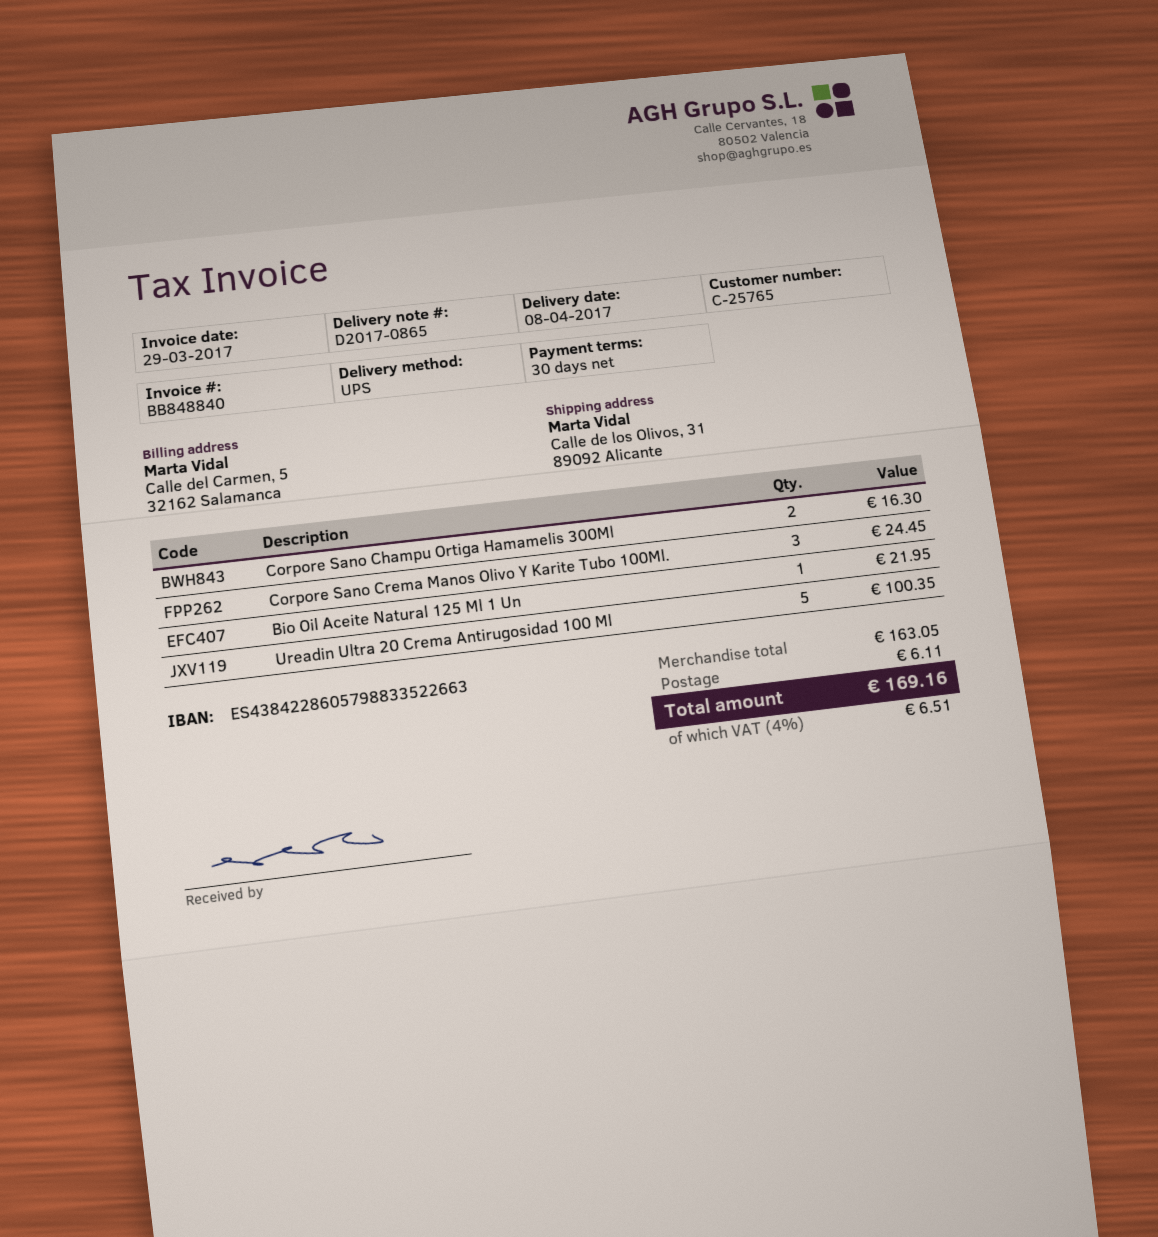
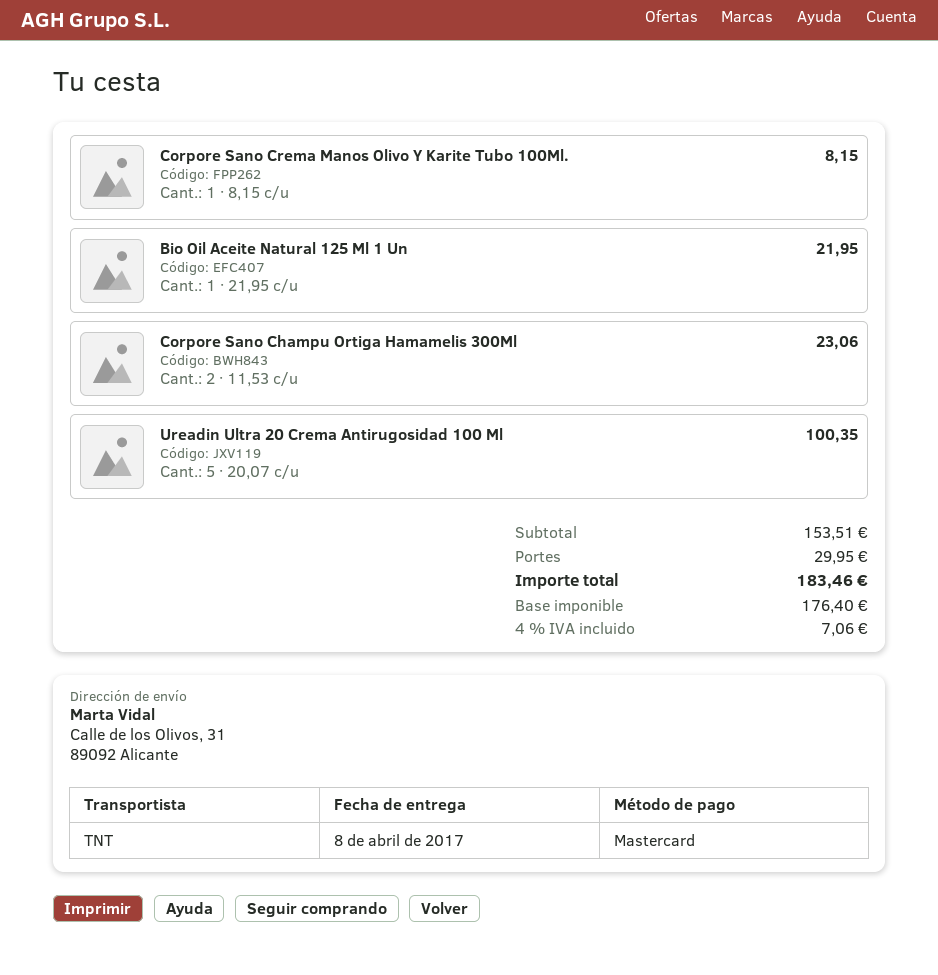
shipping method: UPS -> TNT
Corpore Sano Champu Ortiga Hamamelis 300Ml: 2 for 16.30 -> 2 for 23.06
Corpore Sano Crema Manos Olivo Y Karite Tubo 100Ml.: 3 for 24.45 -> 1 for 8.15
subtotal: 163.05 -> 153.51
shipping: 6.11 -> 29.95
tax: 4% = 6.51 -> 4% = 7.06
total: 169.16 -> 183.46

